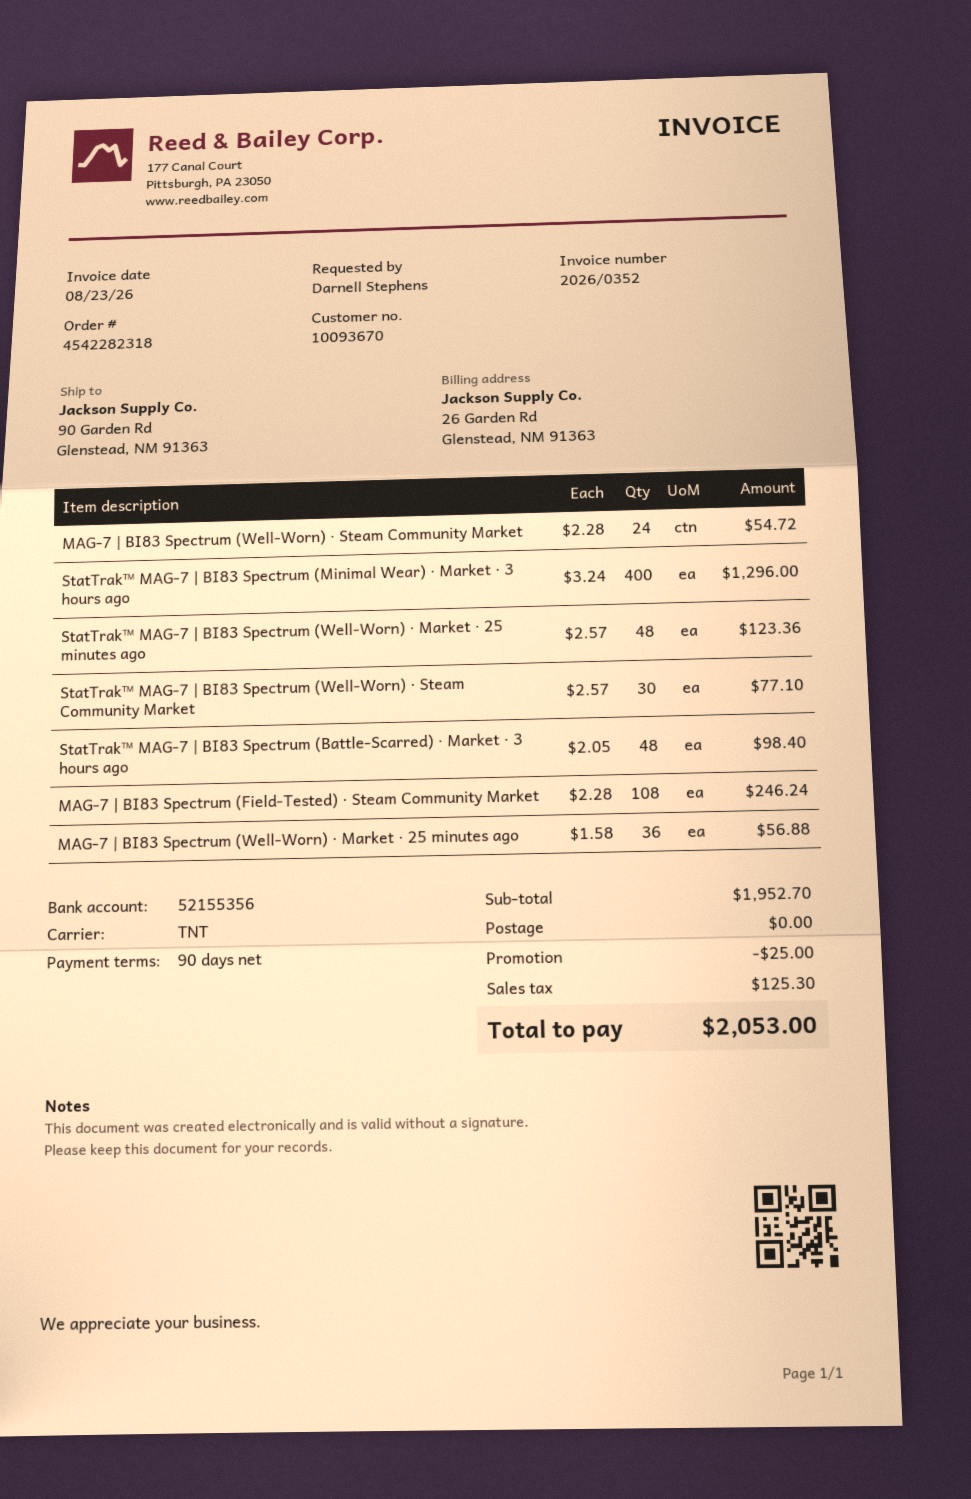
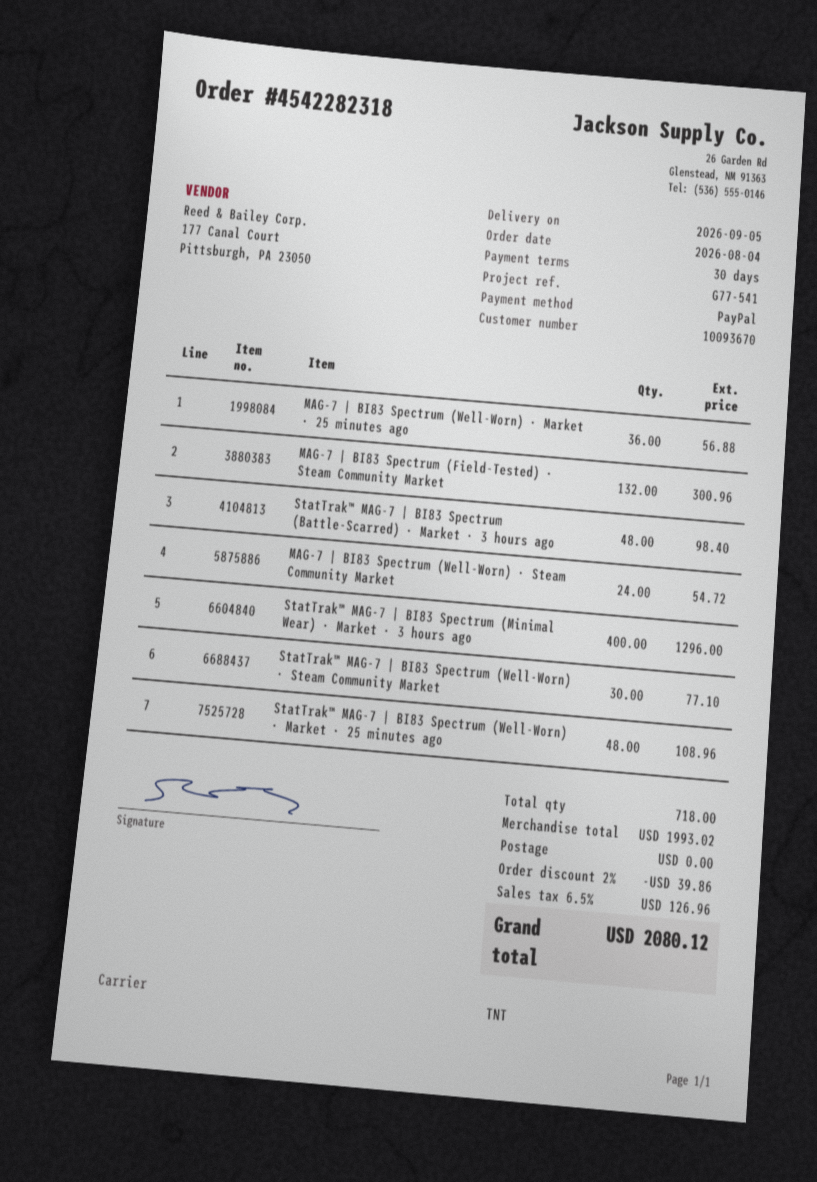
payment terms: 90 days -> 30 days
StatTrak™ MAG-7 | BI83 Spectrum (Well-Worn) · Market · 25 minutes ago: 48 for 123.36 -> 48 for 108.96
MAG-7 | BI83 Spectrum (Field-Tested) · Steam Community Market: 108 for 246.24 -> 132 for 300.96
subtotal: 1952.70 -> 1993.02
discount: 25.00 -> 39.86
tax: 125.30 -> 126.96
total: 2053.00 -> 2080.12

